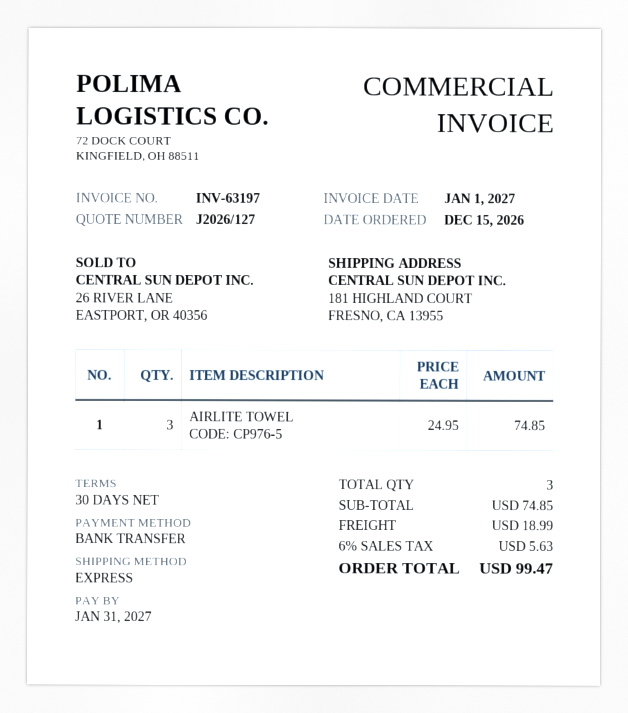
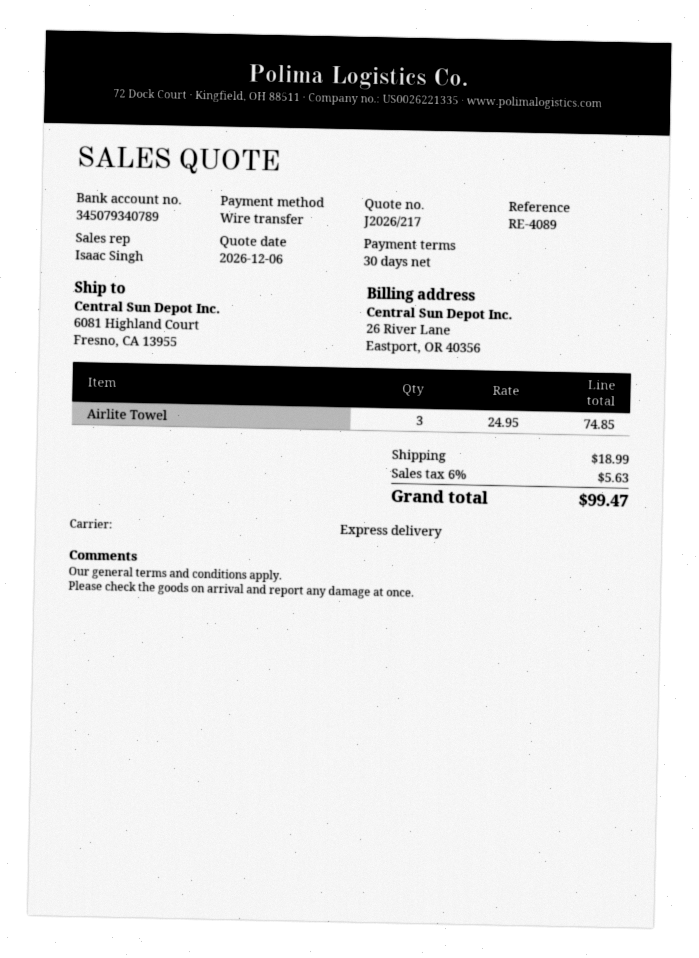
quote number: J2026/127 -> J2026/217
ship to: 181 HIGHLAND COURT, FRESNO, CA 13955 -> 6081 Highland Court, Fresno, CA 13955

